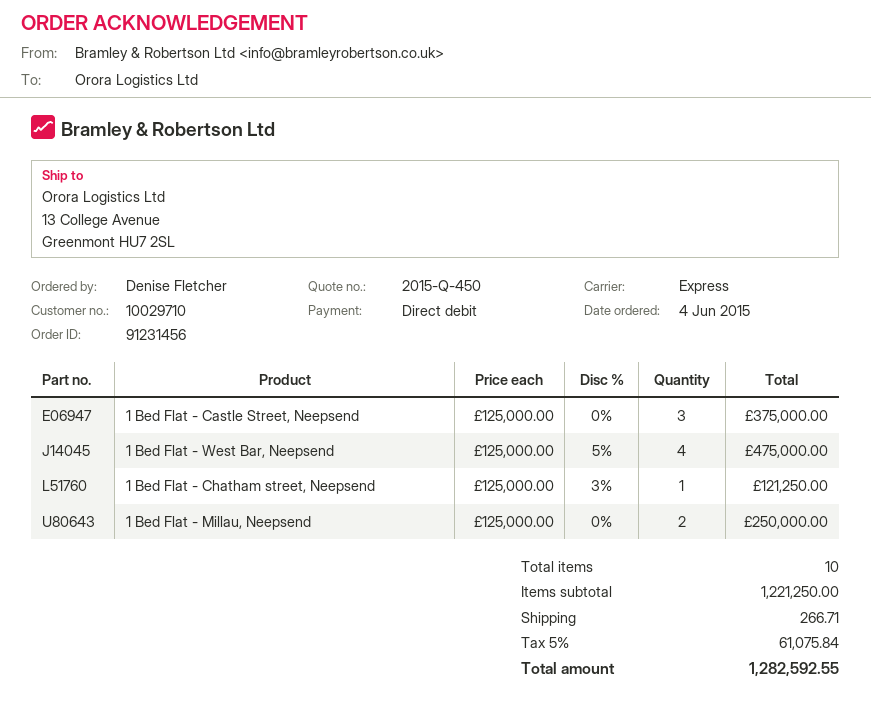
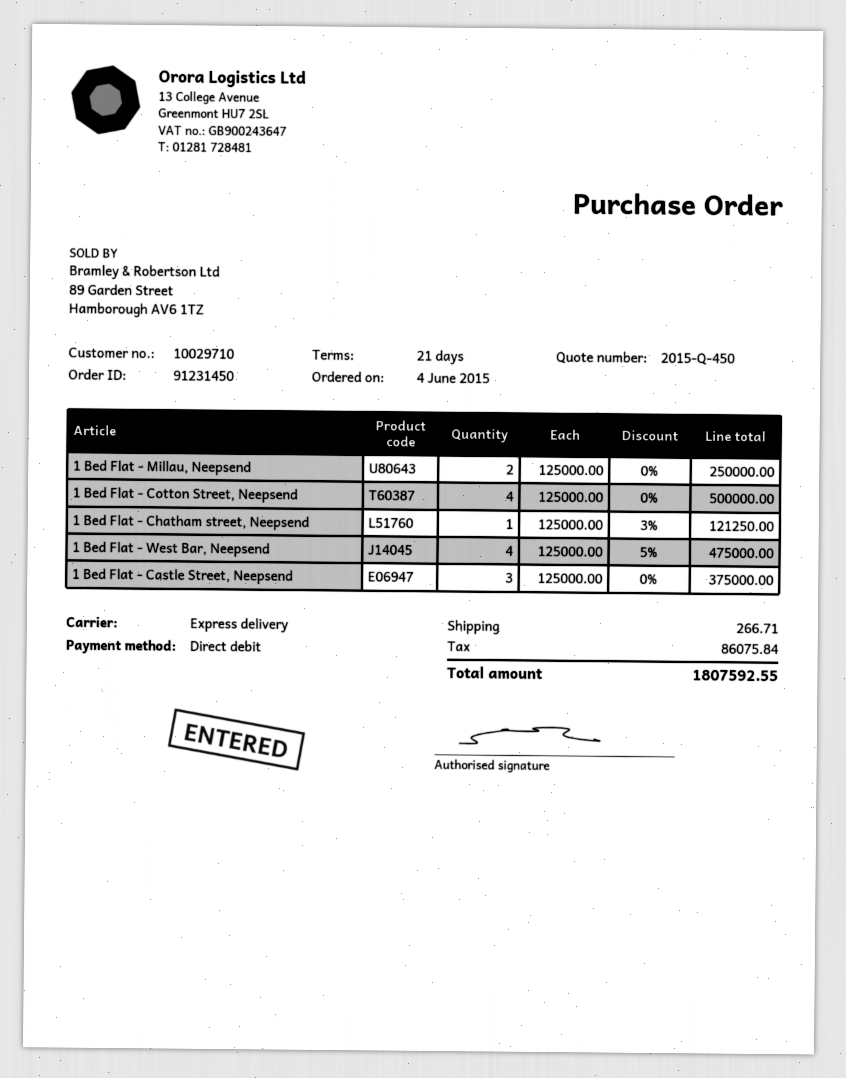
order number: 91231456 -> 91231450
1 Bed Flat - Cotton Street, Neepsend: none -> 4 x 125000.00 = 500000.00
tax: 61075.84 -> 86075.84
total: 1282592.55 -> 1807592.55

